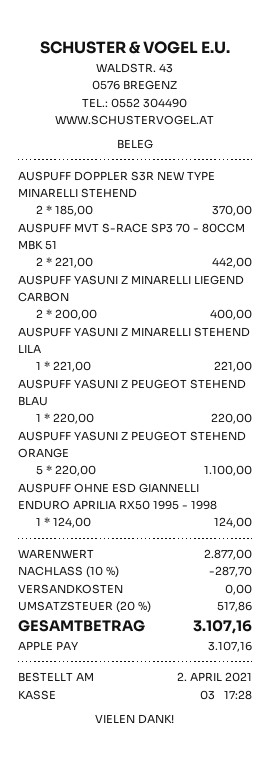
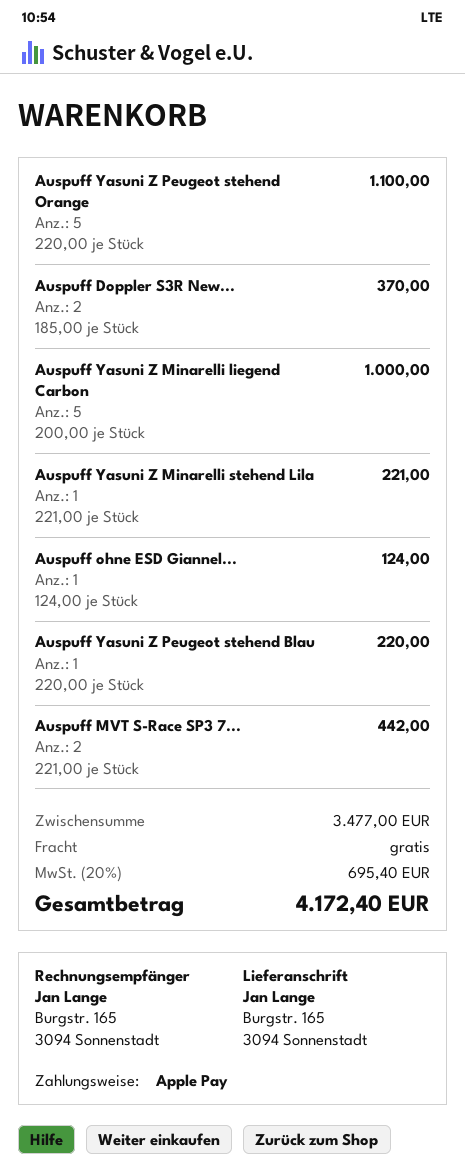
AUSPUFF YASUNI Z MINARELLI LIEGEND CARBON: 2 x 200.00 = 400.00 -> 5 x 200.00 = 1000.00
subtotal: 2877.00 -> 3477.00
discount: 10% = 287.70 -> none
tax: 20% = 517.86 -> 20% = 695.40
total: 3107.16 -> 4172.40

